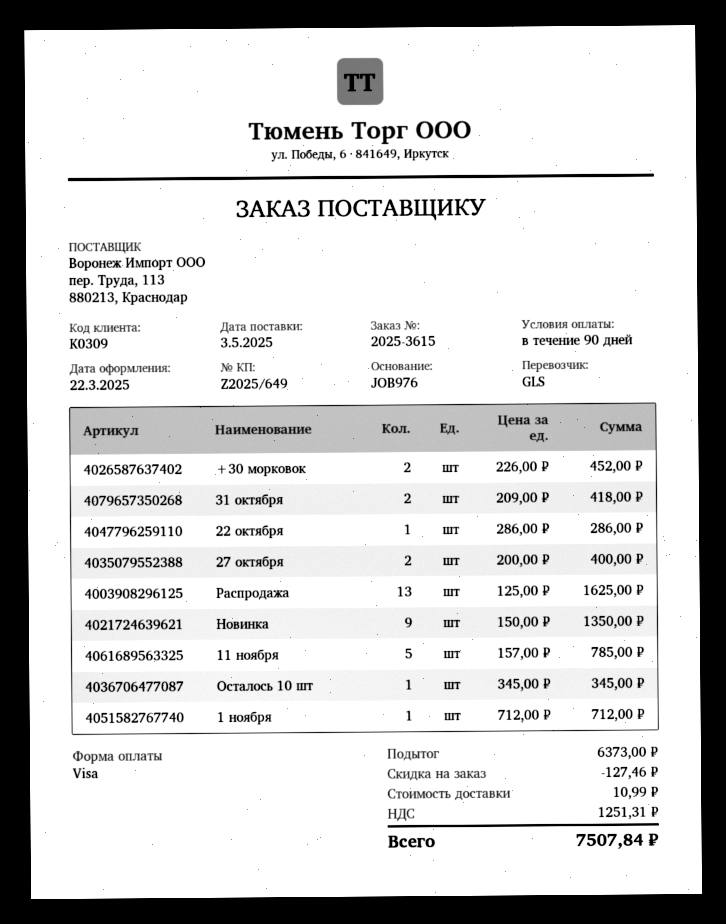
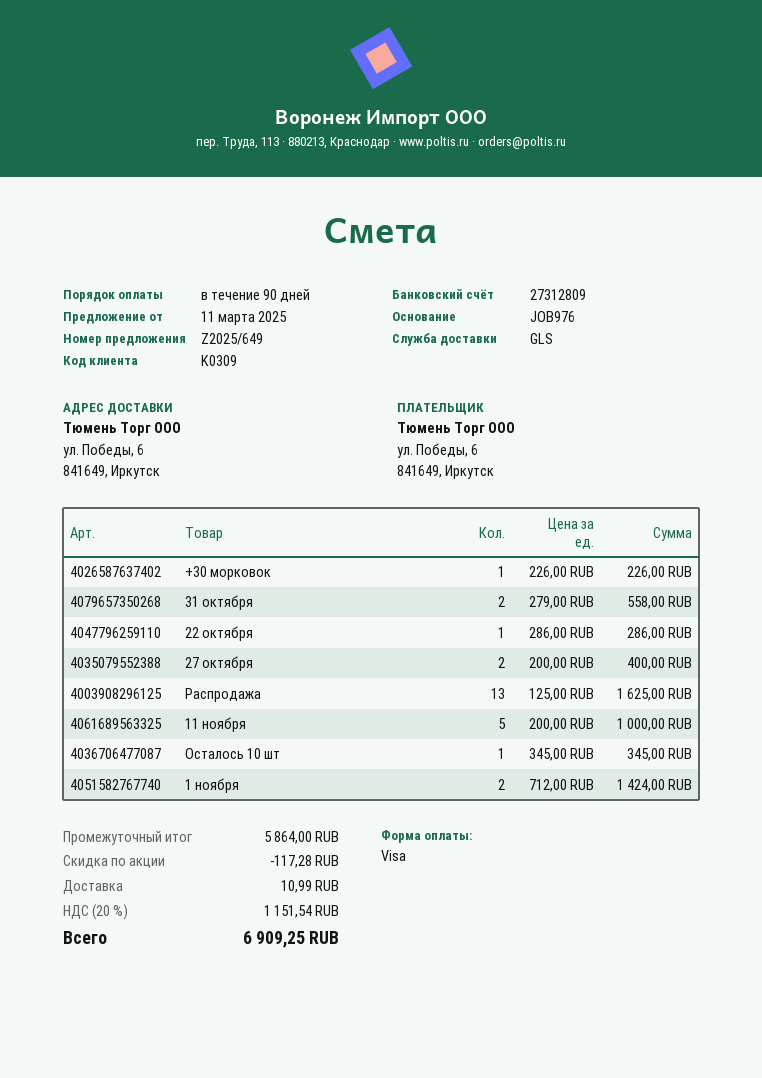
+30 морковок: 2 x 226.00 = 452.00 -> 1 x 226.00 = 226.00
31 октября: 2 x 209.00 = 418.00 -> 2 x 279.00 = 558.00
Новинка: 9 x 150.00 = 1350.00 -> none
11 ноября: 5 x 157.00 = 785.00 -> 5 x 200.00 = 1000.00
1 ноября: 1 x 712.00 = 712.00 -> 2 x 712.00 = 1424.00
subtotal: 6373.00 -> 5864.00
discount: 127.46 -> 117.28
tax: 1251.31 -> 1151.54
total: 7507.84 -> 6909.25

